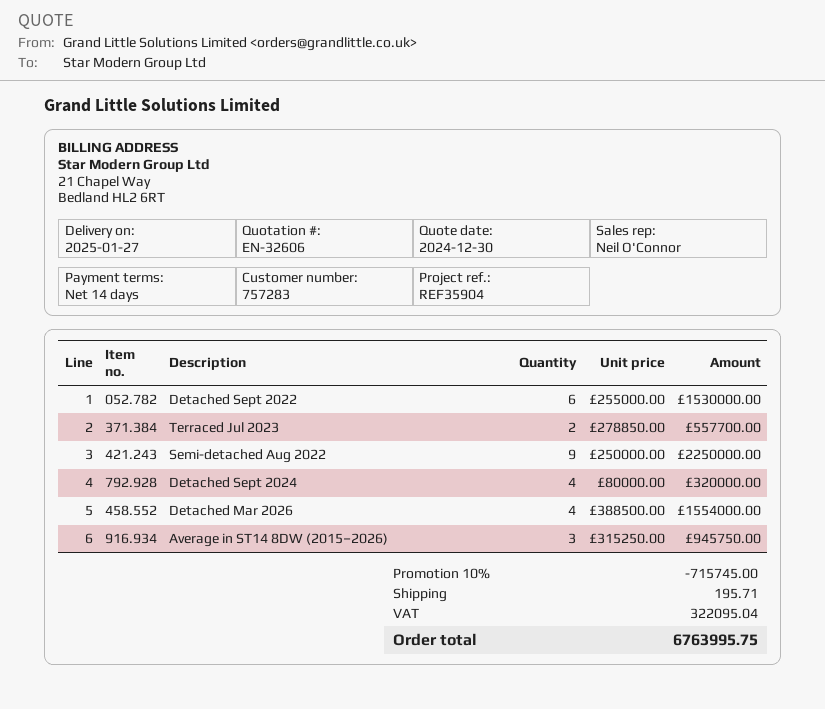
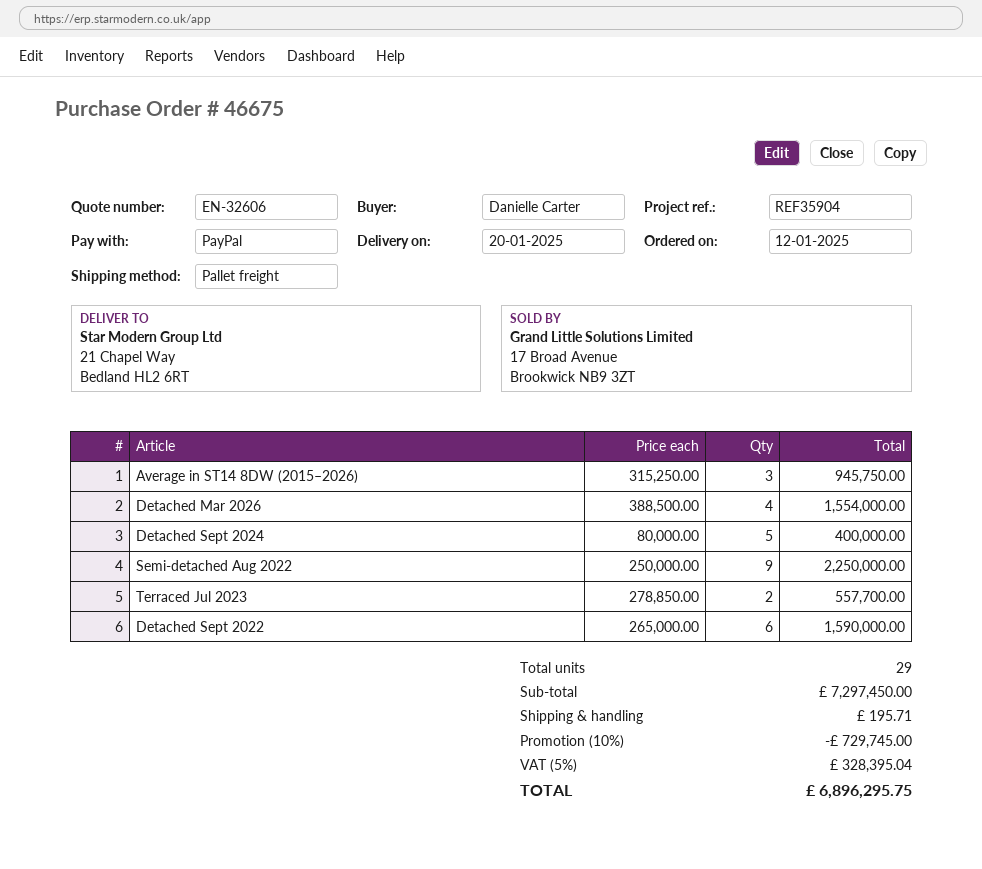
delivery date: 2025-01-27 -> 2025-01-20
Detached Sept 2022: 6 x 255000.00 = 1530000.00 -> 6 x 265000.00 = 1590000.00
Detached Sept 2024: 4 x 80000.00 = 320000.00 -> 5 x 80000.00 = 400000.00
discount: 10% = 715745.00 -> 10% = 729745.00
tax: 322095.04 -> 328395.04
total: 6763995.75 -> 6896295.75

